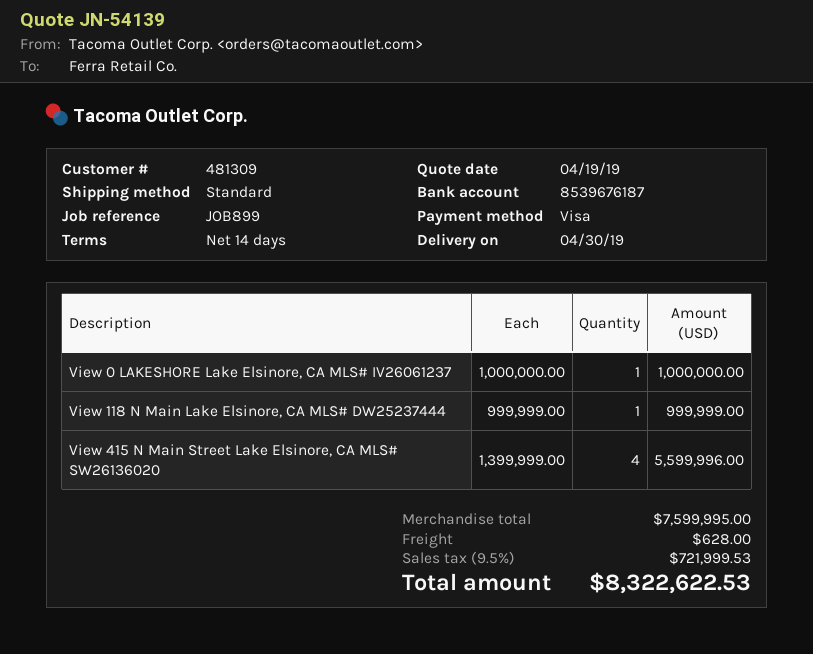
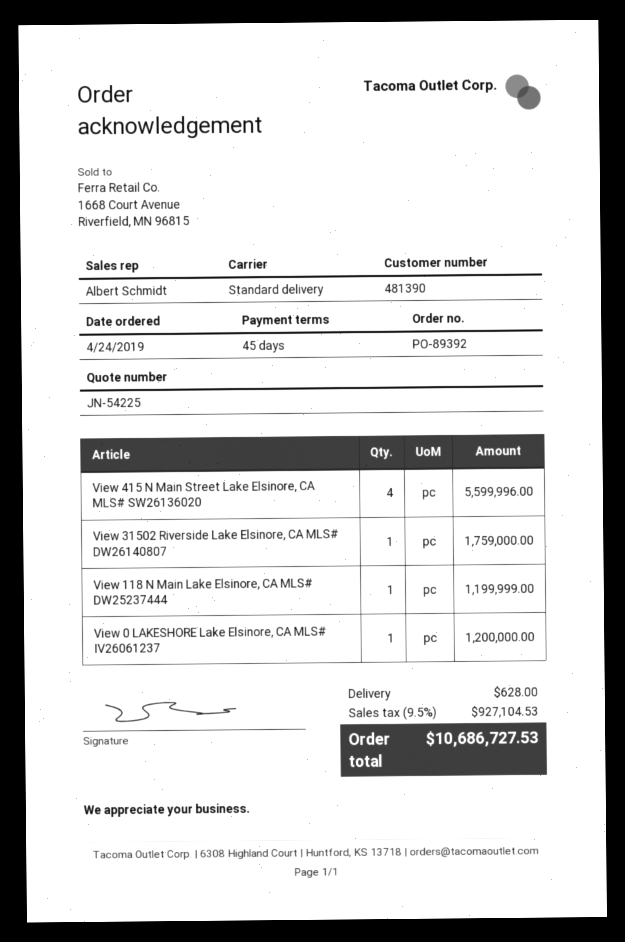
quote number: JN-54139 -> JN-54225
payment terms: 14 days -> 45 days
customer number: 481309 -> 481390
View 0 LAKESHORE Lake Elsinore, CA MLS# IV26061237: 1 for 1000000.00 -> 1 for 1200000.00
View 118 N Main Lake Elsinore, CA MLS# DW25237444: 1 for 999999.00 -> 1 for 1199999.00
View 31502 Riverside Lake Elsinore, CA MLS# DW26140807: none -> 1 for 1759000.00
tax: 9.5% = 721999.53 -> 9.5% = 927104.53
total: 8322622.53 -> 10686727.53

